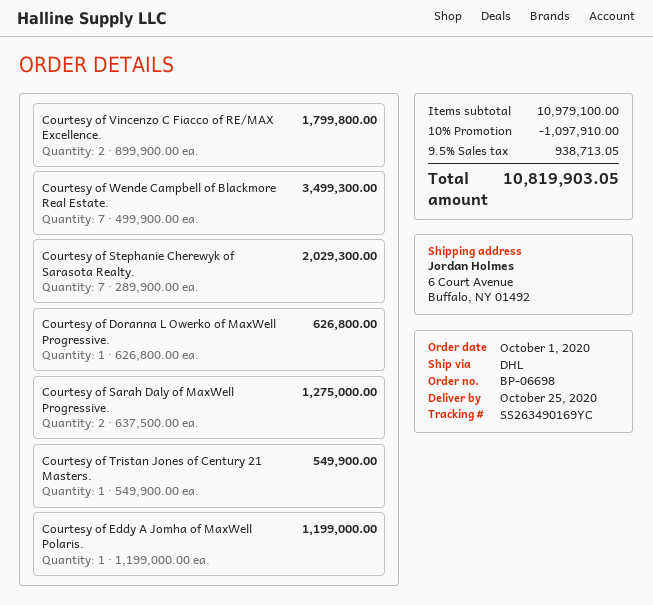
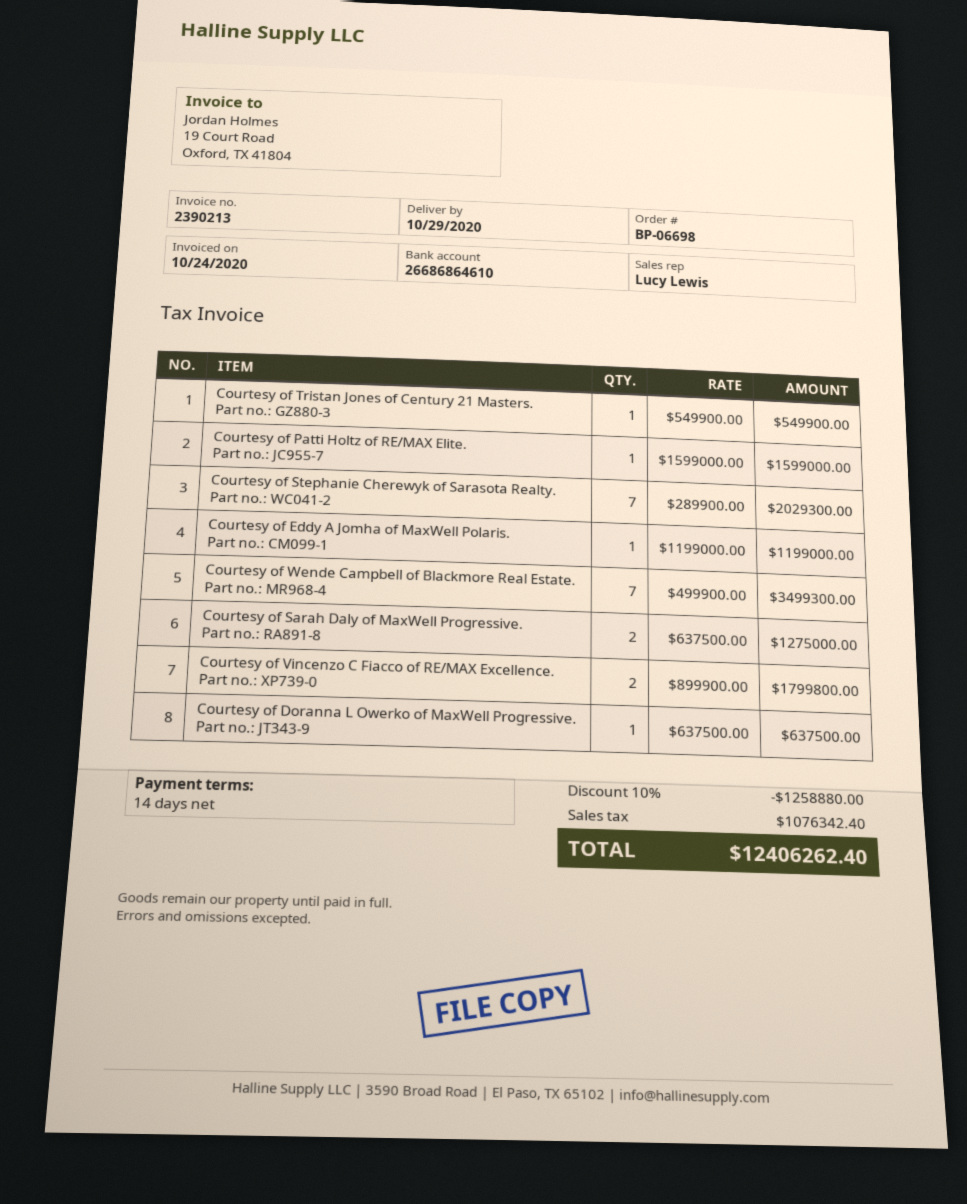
delivery date: 2020-10-25 -> 2020-10-29
Courtesy of Doranna L Owerko of MaxWell Progressive.: 1 x 626800.00 = 626800.00 -> 1 x 637500.00 = 637500.00
Courtesy of Patti Holtz of RE/MAX Elite.: none -> 1 x 1599000.00 = 1599000.00
discount: 10% = 1097910.00 -> 10% = 1258880.00
tax: 938713.05 -> 1076342.40
total: 10819903.05 -> 12406262.40

